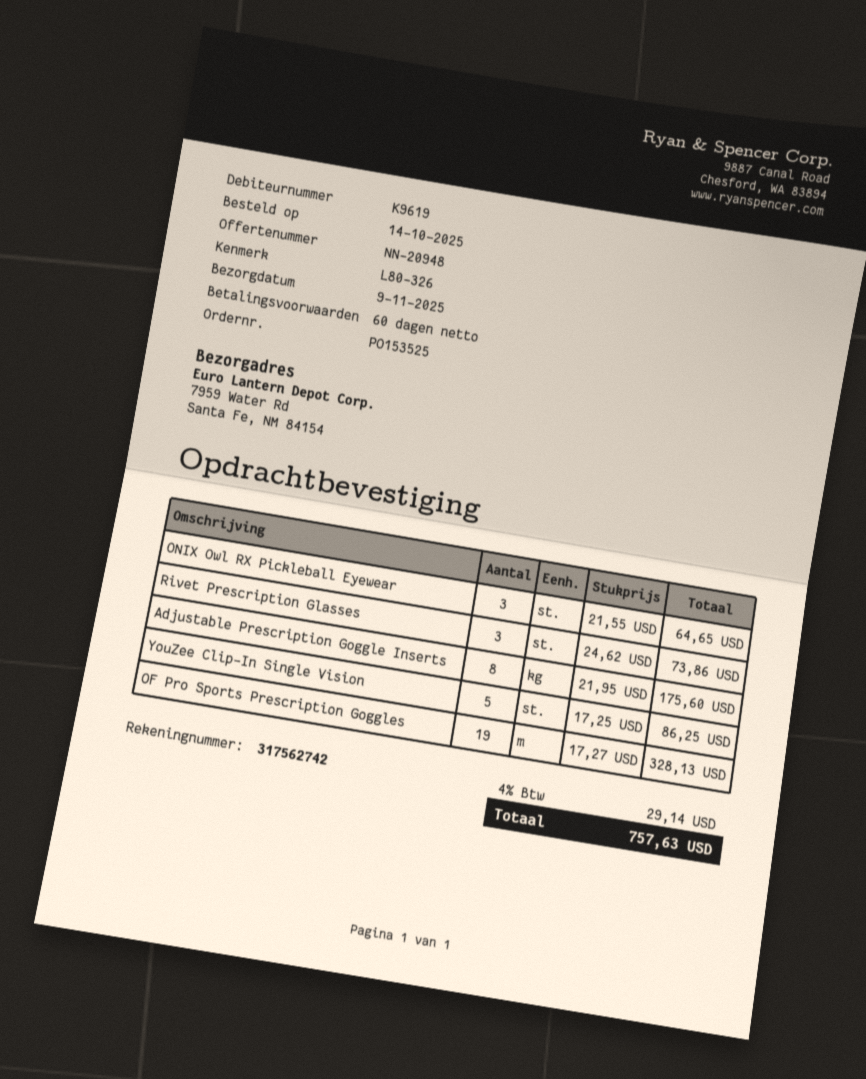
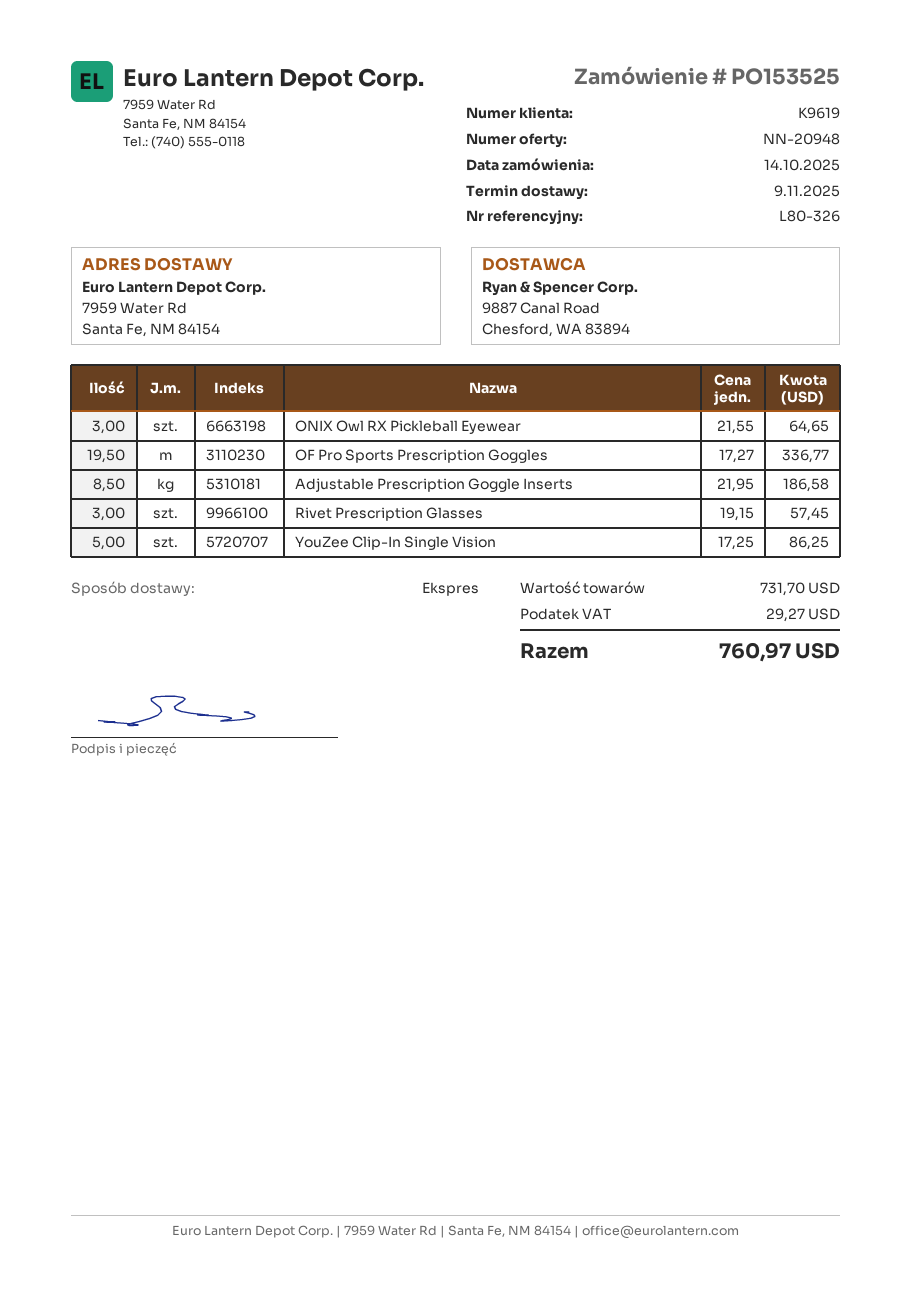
Rivet Prescription Glasses: 3 x 24.62 = 73.86 -> 3 x 19.15 = 57.45
Adjustable Prescription Goggle Inserts: 8 x 21.95 = 175.60 -> 8.5 x 21.95 = 186.58
OF Pro Sports Prescription Goggles: 19 x 17.27 = 328.13 -> 19.5 x 17.27 = 336.77
tax: 29.14 -> 29.27
total: 757.63 -> 760.97

